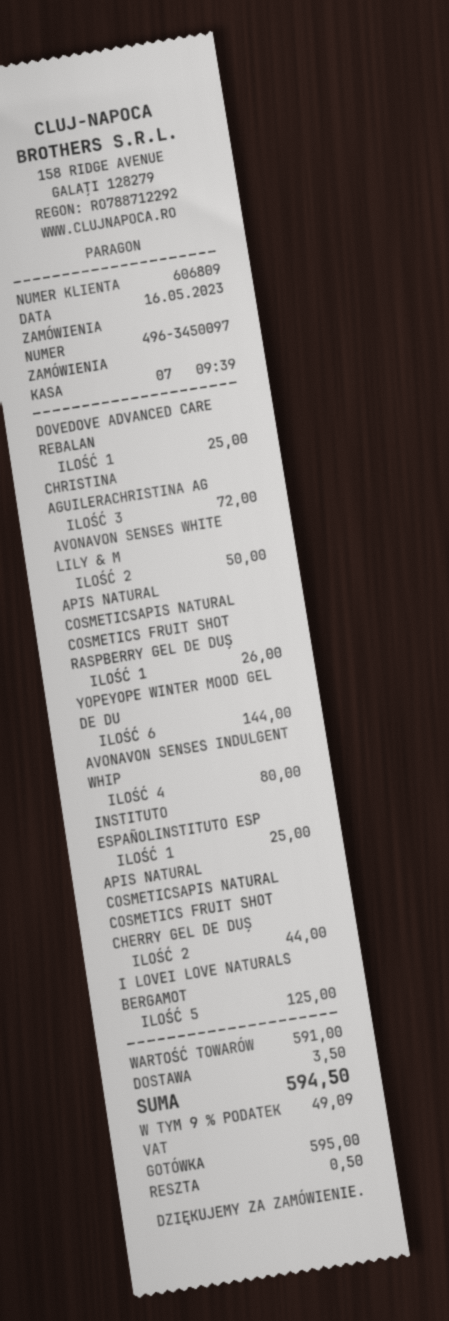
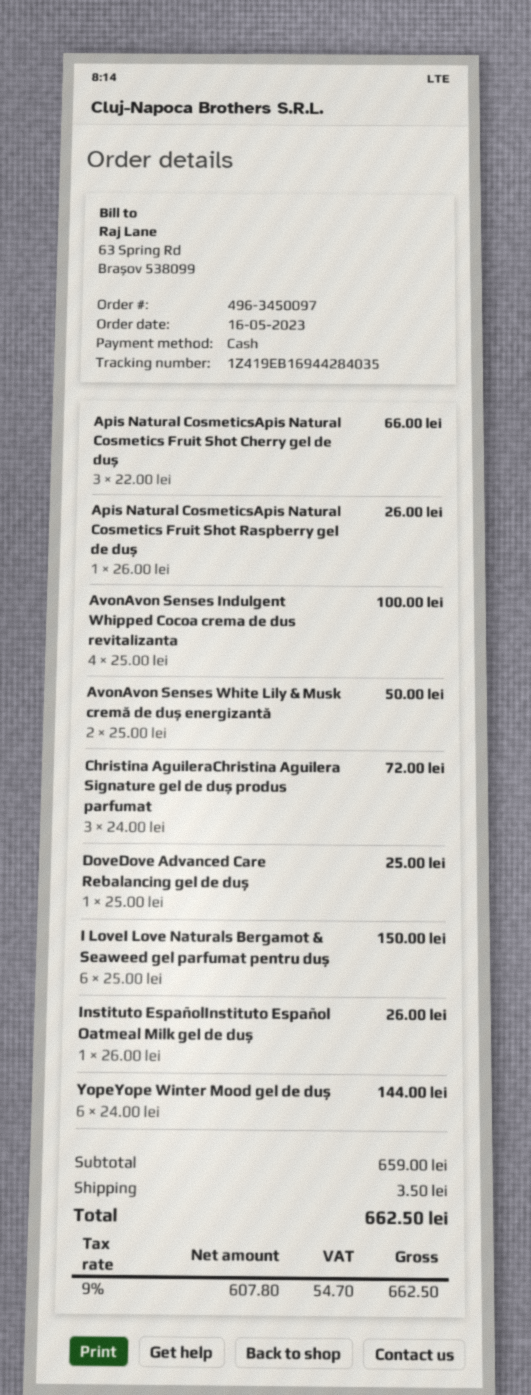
AVONAVON SENSES INDULGENT WHIP: 4 for 80.00 -> 4 for 100.00
INSTITUTO ESPAÑOLINSTITUTO ESP: 1 for 25.00 -> 1 for 26.00
APIS NATURAL COSMETICSAPIS NATURAL COSMETICS FRUIT SHOT CHERRY GEL DE DUȘ: 2 for 44.00 -> 3 for 66.00
I LOVEI LOVE NATURALS BERGAMOT: 5 for 125.00 -> 6 for 150.00
subtotal: 591.00 -> 659.00
tax: 9% = 49.09 -> 9% = 54.70
total: 594.50 -> 662.50

